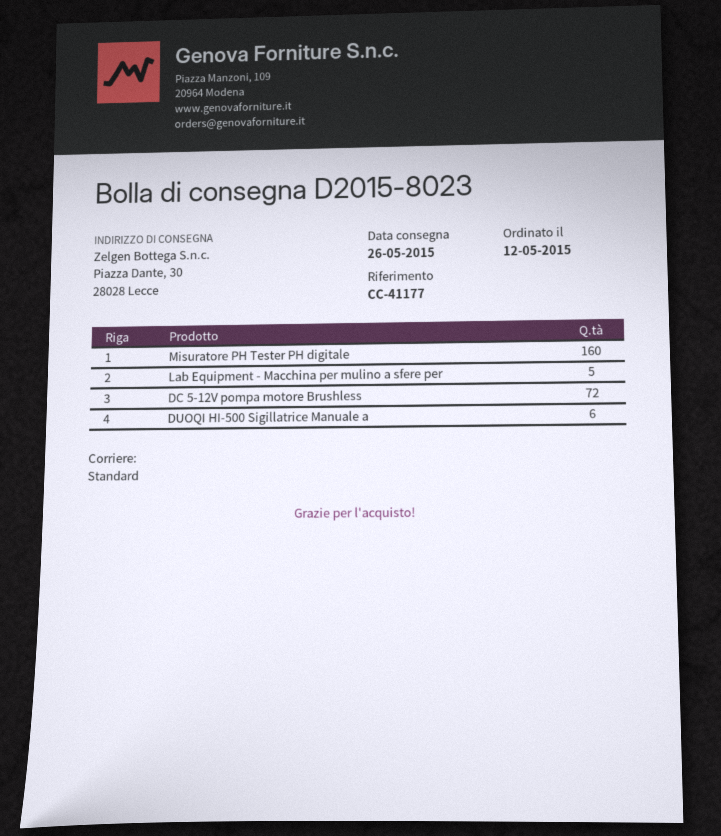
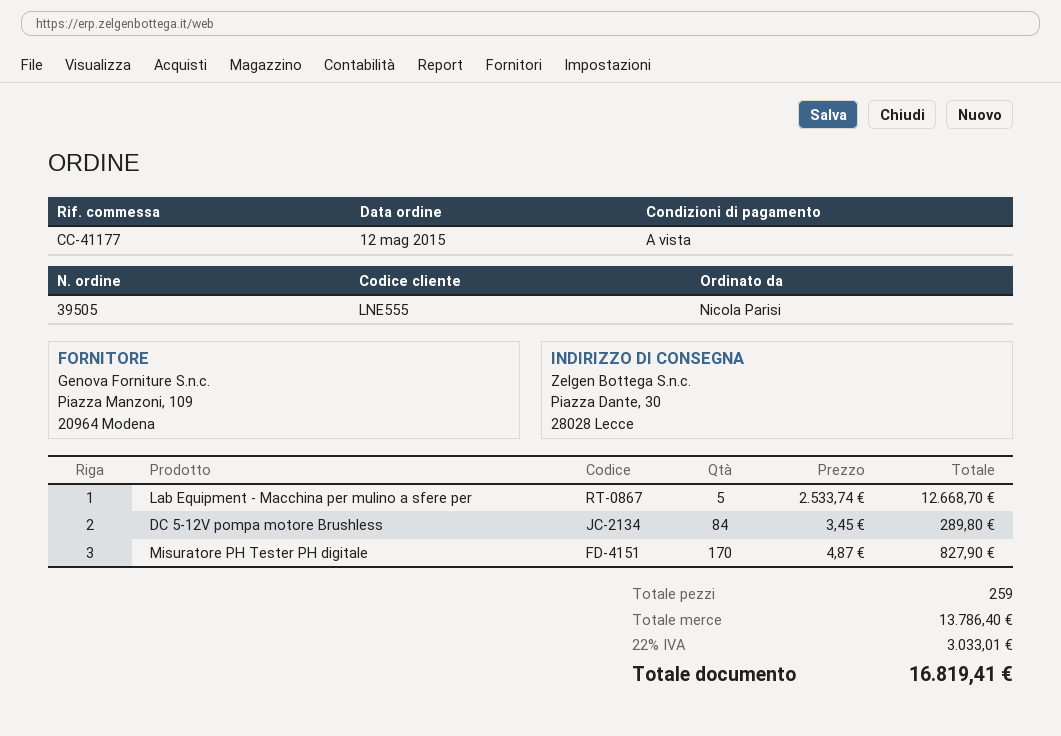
Misuratore PH Tester PH digitale: 160 -> 170
DC 5-12V pompa motore Brushless: 72 -> 84
DUOQI HI-500 Sigillatrice Manuale a: 6 -> none

